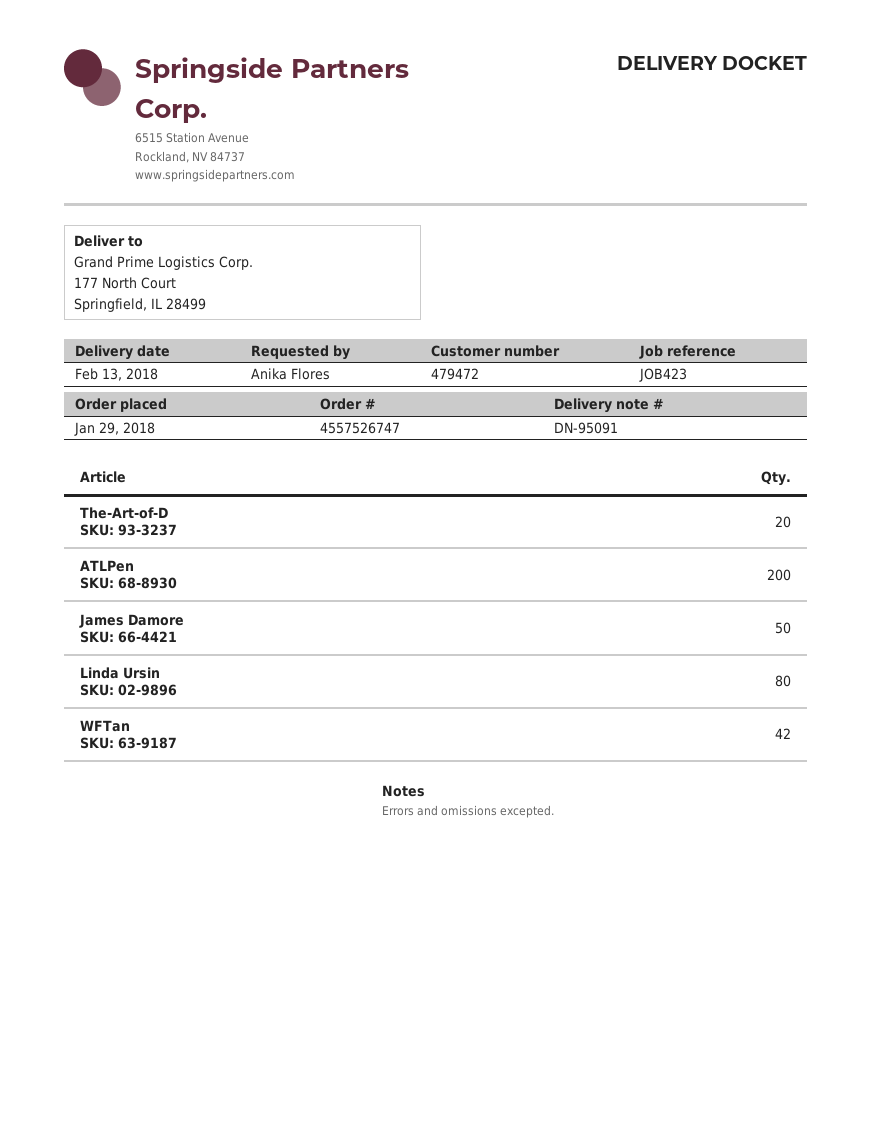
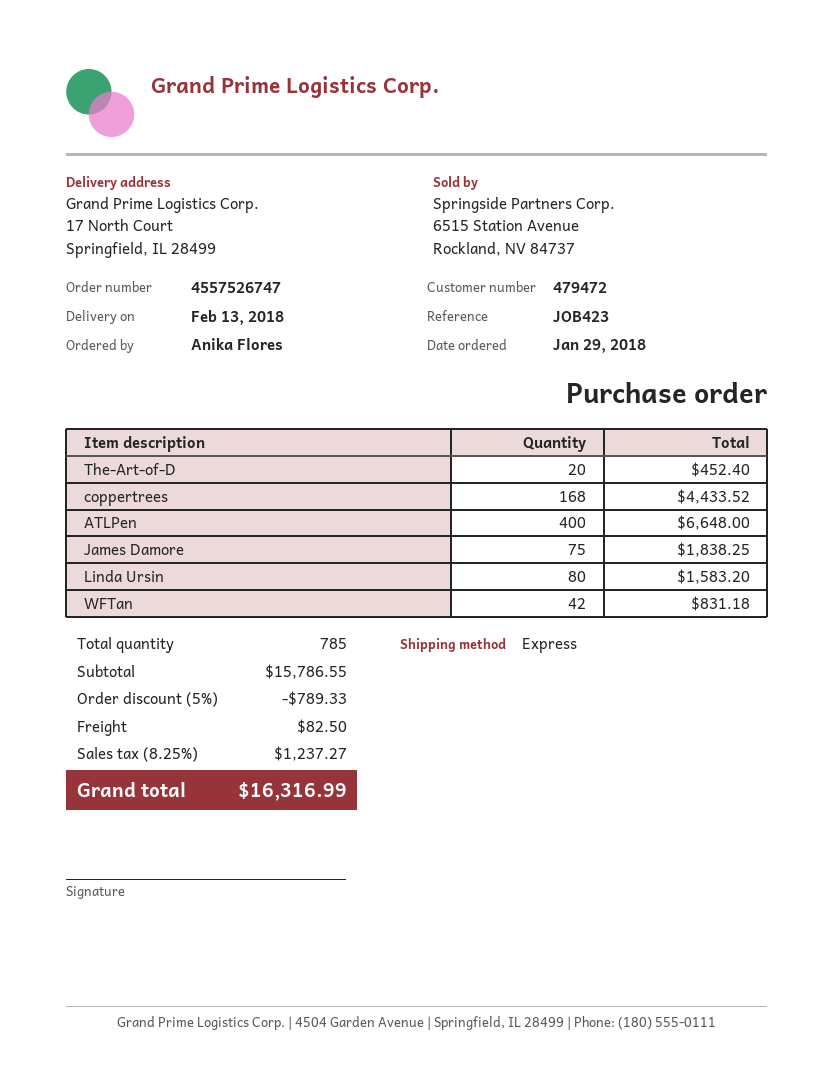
ship to: 177 North Court, Springfield, IL 28499 -> 17 North Court, Springfield, IL 28499
ATLPen: 200 -> 400
James Damore: 50 -> 75
coppertrees: none -> 168

